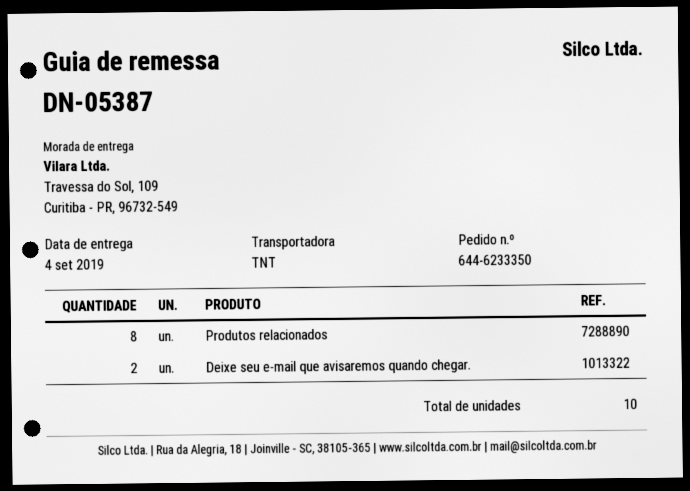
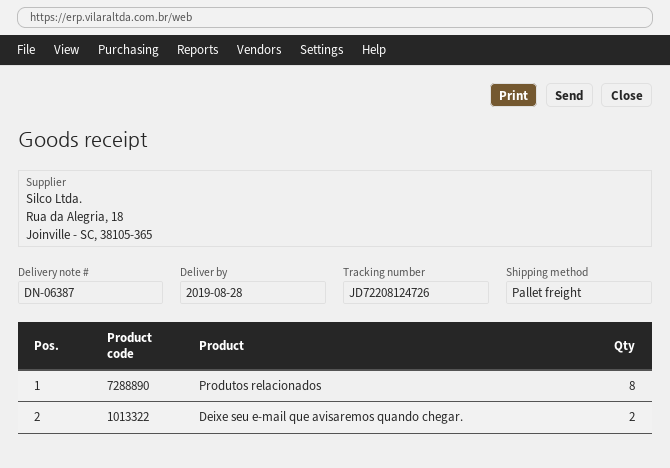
delivery note number: DN-05387 -> DN-06387
delivery date: 2019-09-04 -> 2019-08-28
shipping method: TNT -> pallet freight

